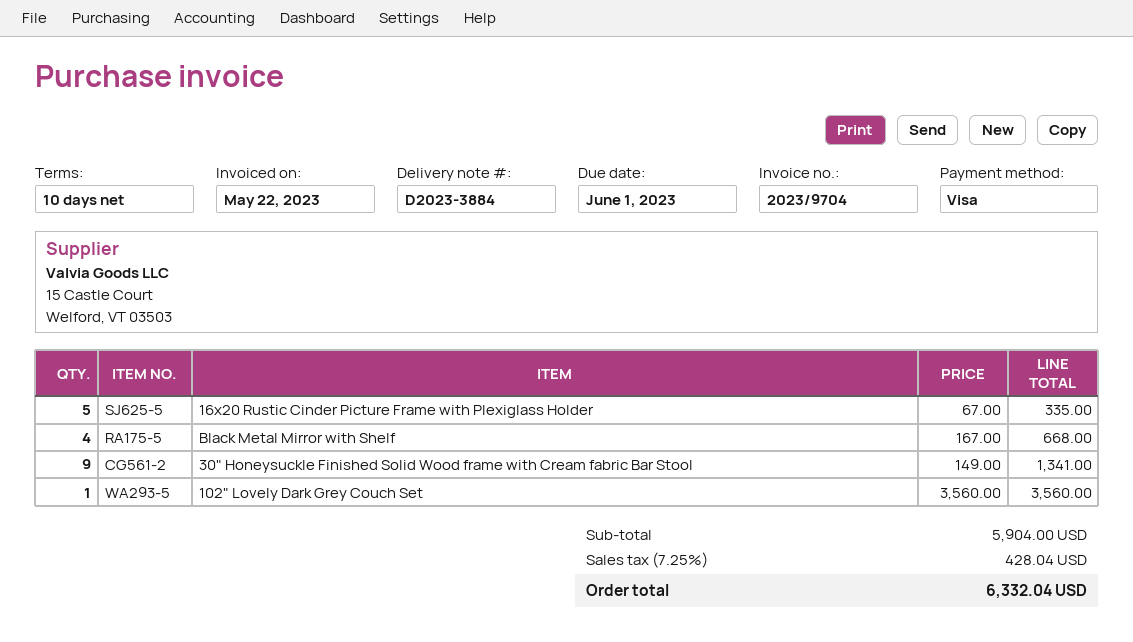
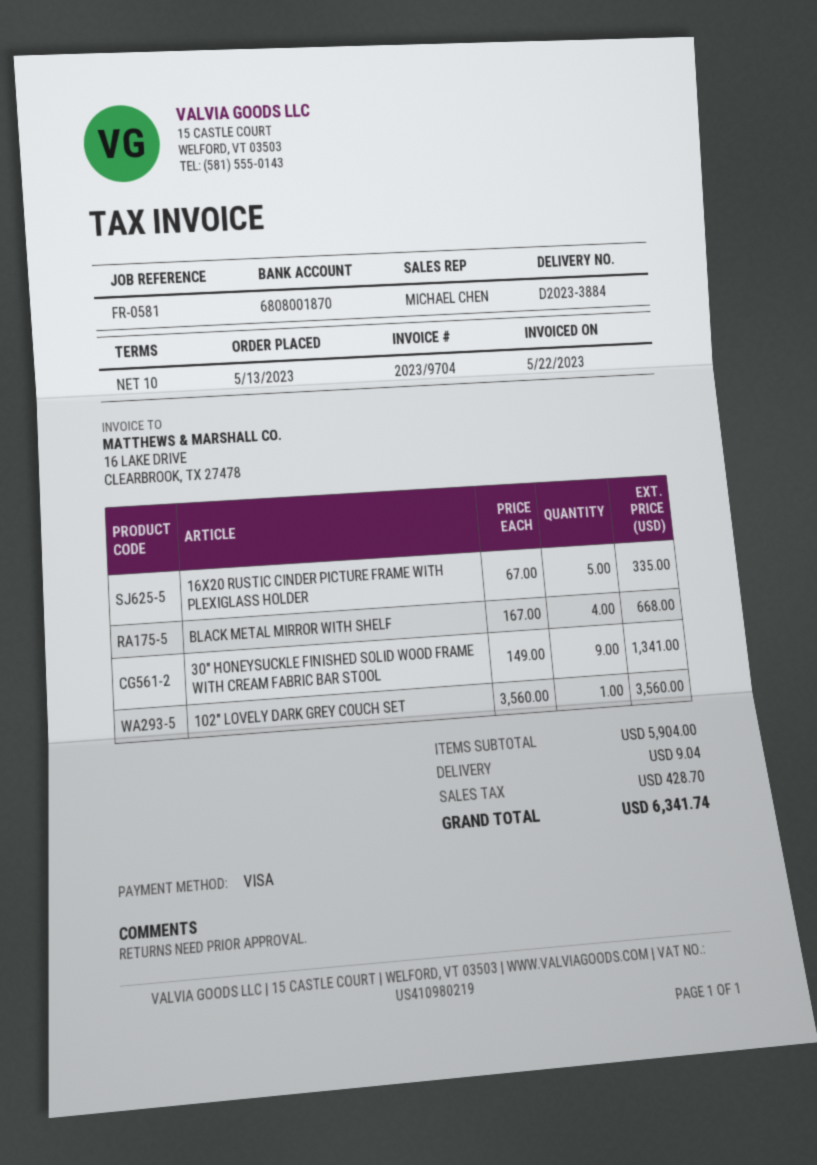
shipping: none -> 9.04
tax: 428.04 -> 428.70
total: 6332.04 -> 6341.74

